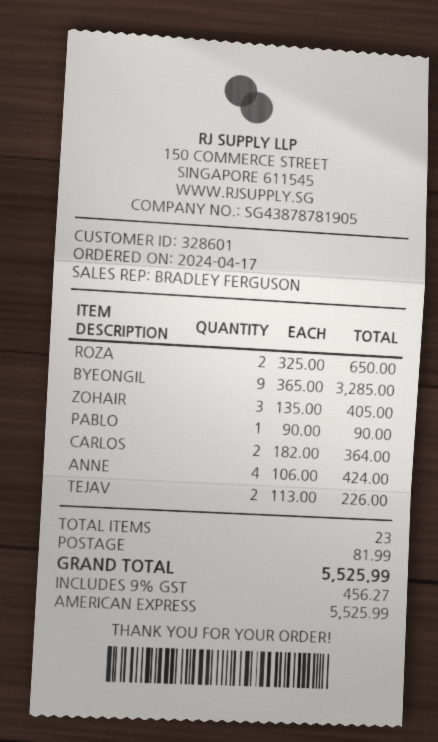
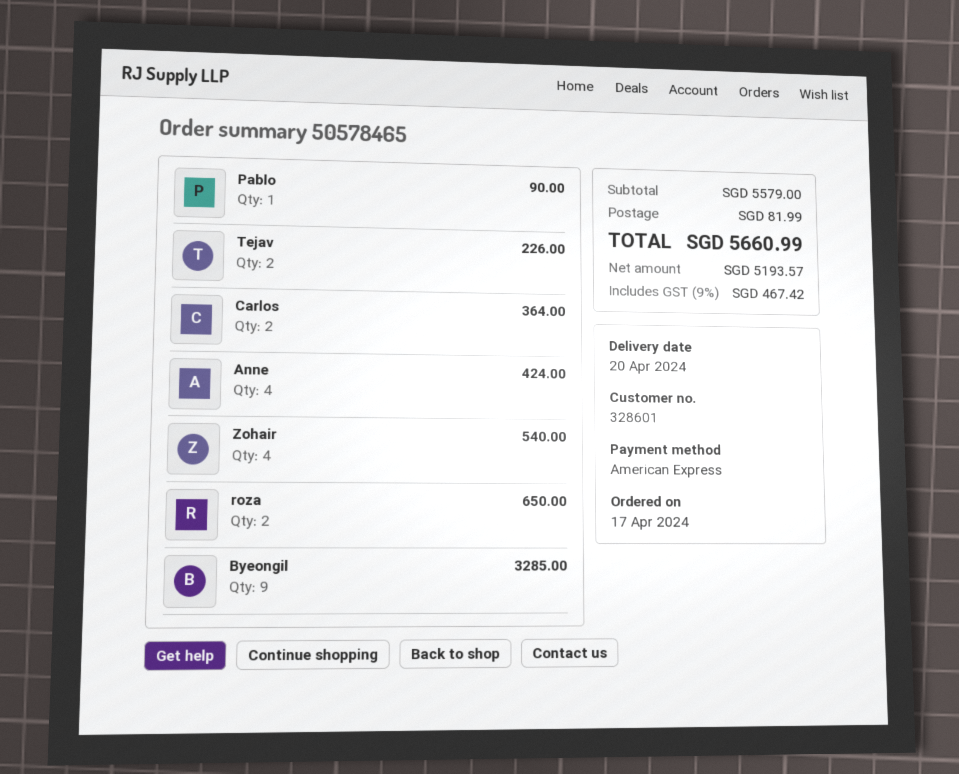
ZOHAIR: 3 for 405.00 -> 4 for 540.00
tax: 9% = 456.27 -> 9% = 467.42
total: 5525.99 -> 5660.99

